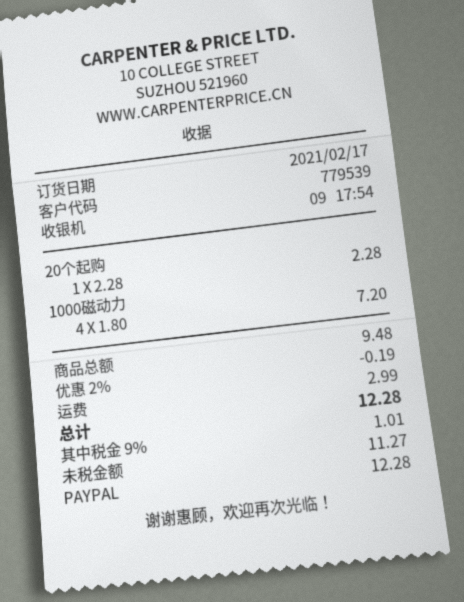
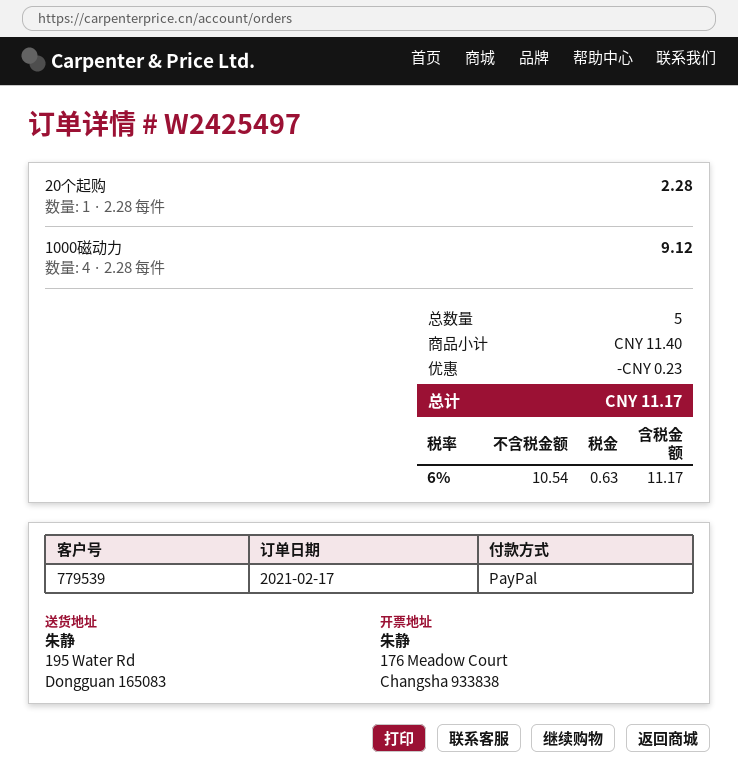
1000磁动力: 4 x 1.80 = 7.20 -> 4 x 2.28 = 9.12
subtotal: 9.48 -> 11.40
discount: 0.19 -> 0.23
shipping: 2.99 -> none
net: 11.27 -> 10.54
tax: 9% = 1.01 -> 6% = 0.63
total: 12.28 -> 11.17

